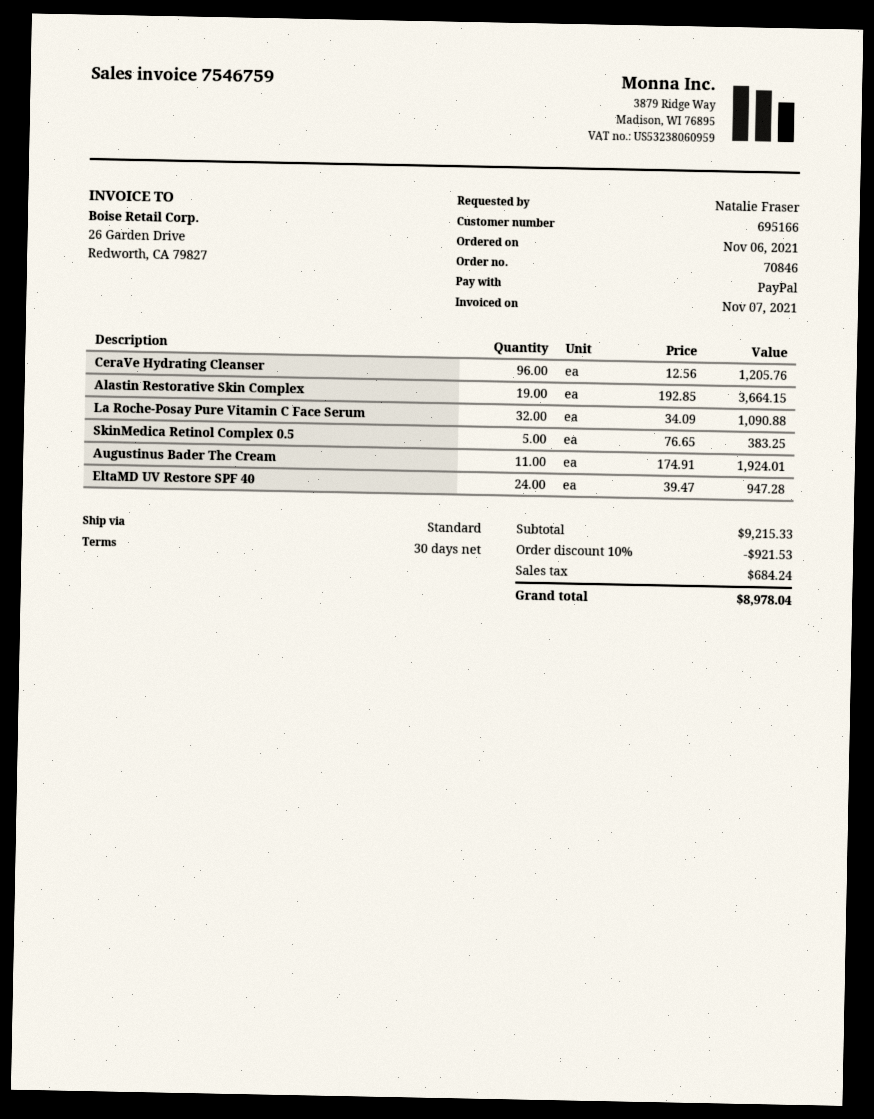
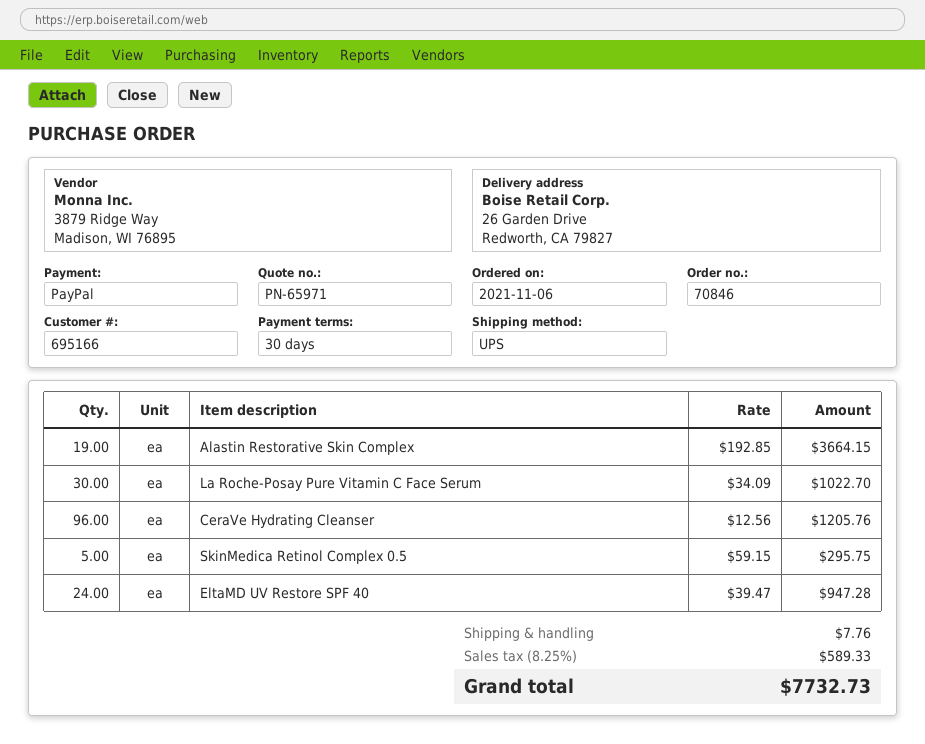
shipping method: standard -> UPS
La Roche-Posay Pure Vitamin C Face Serum: 32 x 34.09 = 1090.88 -> 30 x 34.09 = 1022.70
SkinMedica Retinol Complex 0.5: 5 x 76.65 = 383.25 -> 5 x 59.15 = 295.75
Augustinus Bader The Cream: 11 x 174.91 = 1924.01 -> none
discount: 10% = 921.53 -> none
shipping: none -> 7.76
tax: 684.24 -> 589.33
total: 8978.04 -> 7732.73

